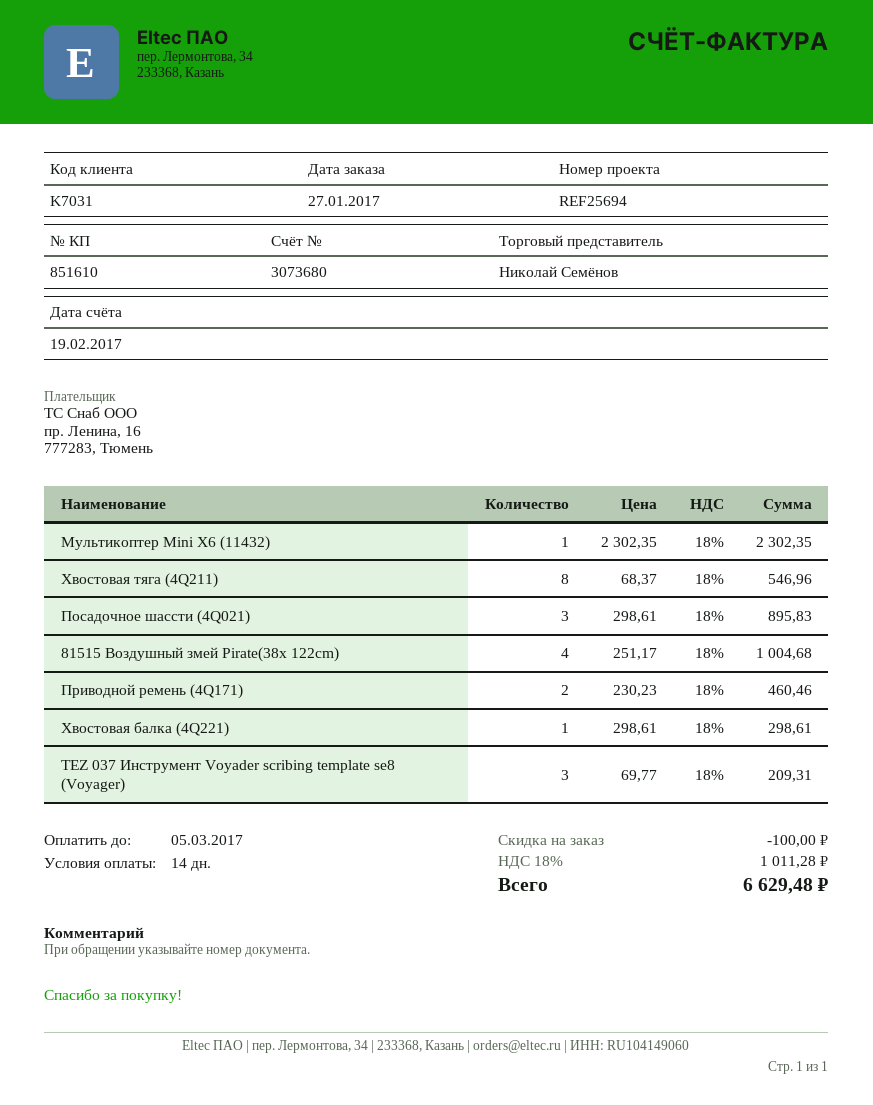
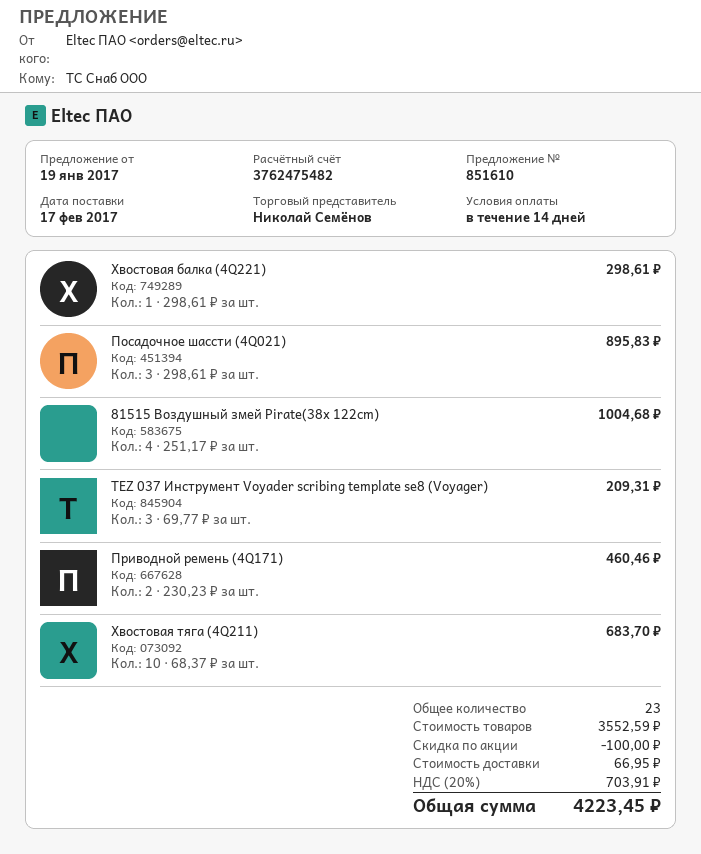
Мультикоптер Mini X6 (11432): 1 x 2302.35 = 2302.35 -> none
Хвостовая тяга (4Q211): 8 x 68.37 = 546.96 -> 10 x 68.37 = 683.70
shipping: none -> 66.95
tax: 18% = 1011.28 -> 20% = 703.91
total: 6629.48 -> 4223.45

